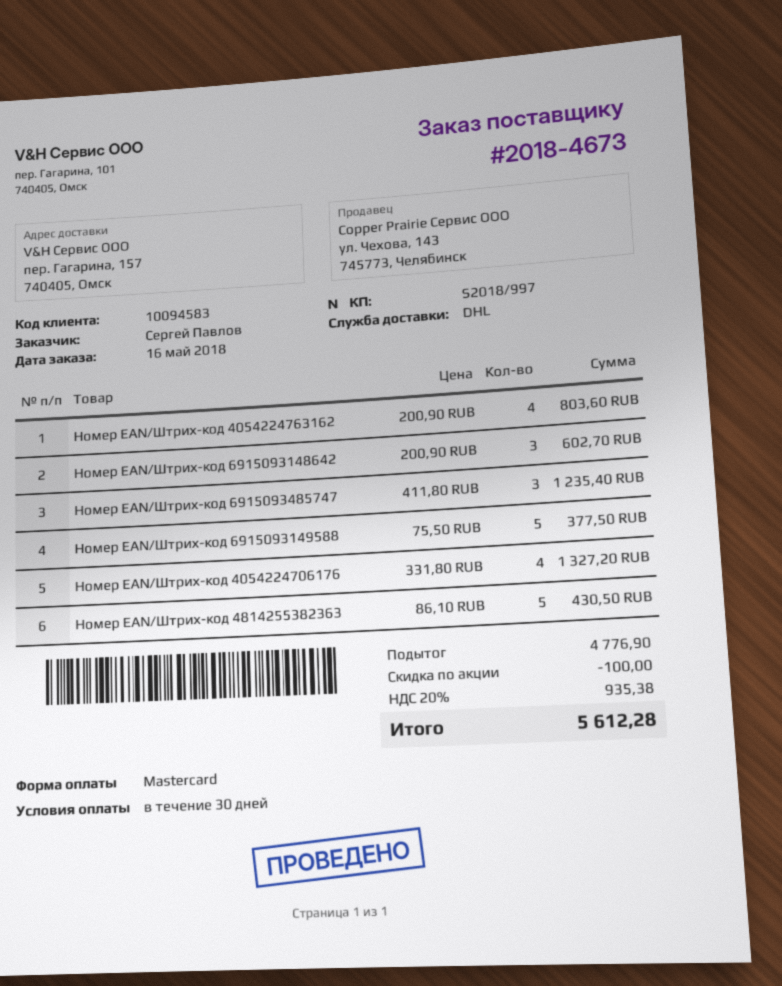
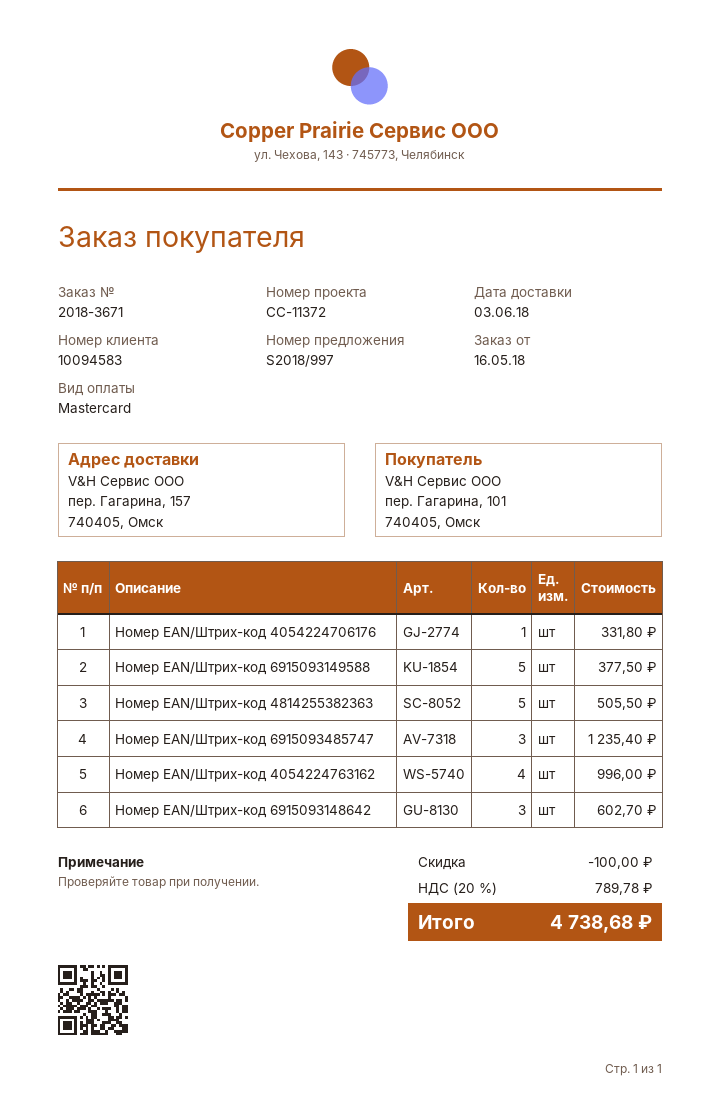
order number: 2018-4673 -> 2018-3671
Номер EAN/Штрих-код 4054224763162: 4 for 803.60 -> 4 for 996.00
Номер EAN/Штрих-код 4054224706176: 4 for 1327.20 -> 1 for 331.80
Номер EAN/Штрих-код 4814255382363: 5 for 430.50 -> 5 for 505.50
tax: 20% = 935.38 -> 20% = 789.78
total: 5612.28 -> 4738.68

